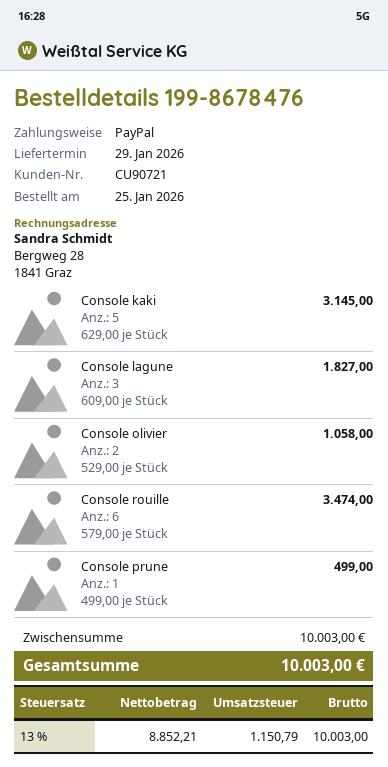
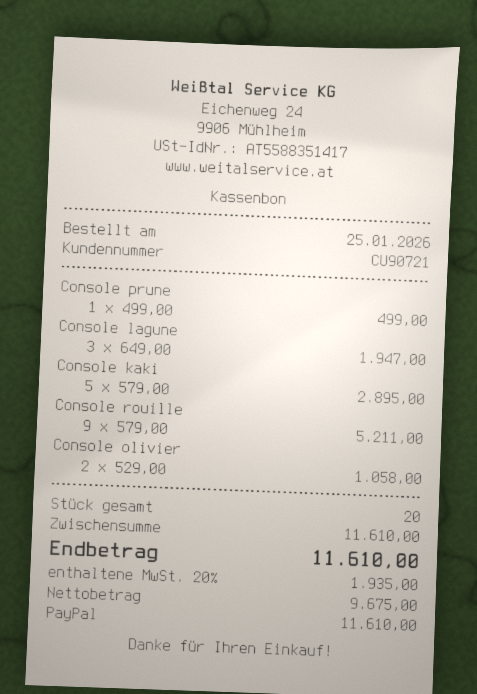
Console kaki: 5 x 629.00 = 3145.00 -> 5 x 579.00 = 2895.00
Console lagune: 3 x 609.00 = 1827.00 -> 3 x 649.00 = 1947.00
Console rouille: 6 x 579.00 = 3474.00 -> 9 x 579.00 = 5211.00
subtotal: 10003.00 -> 11610.00
net: 8852.21 -> 9675.00
tax: 13% = 1150.79 -> 20% = 1935.00
total: 10003.00 -> 11610.00

